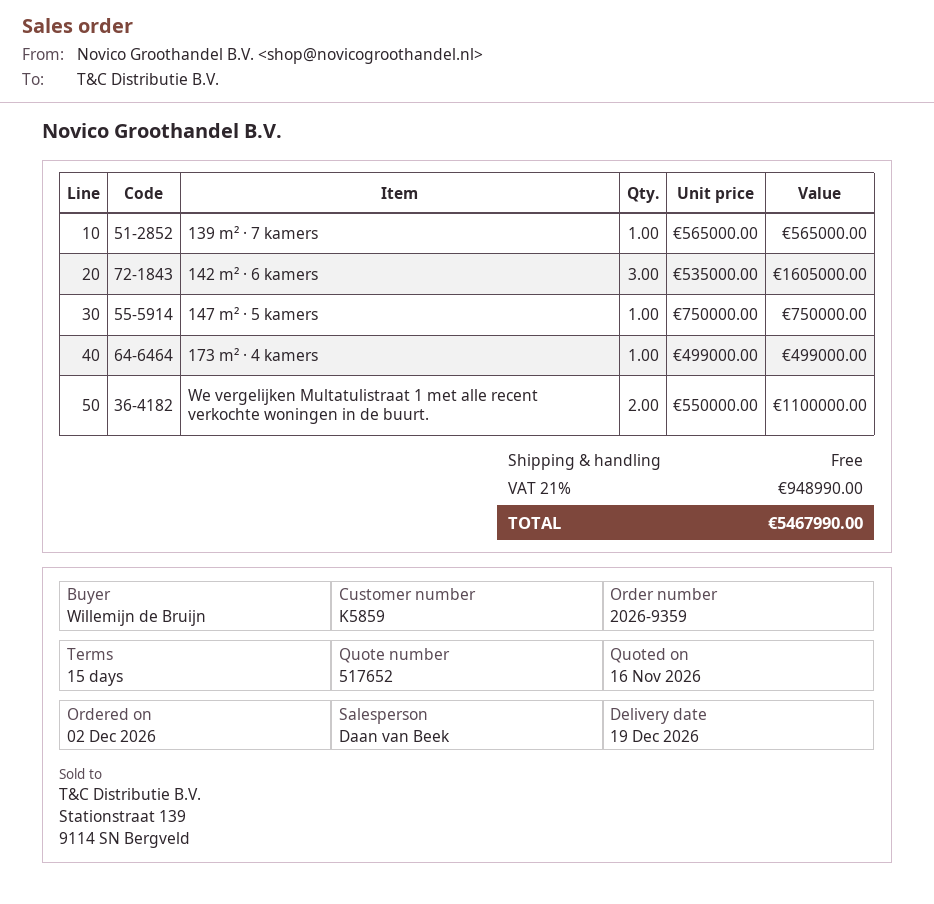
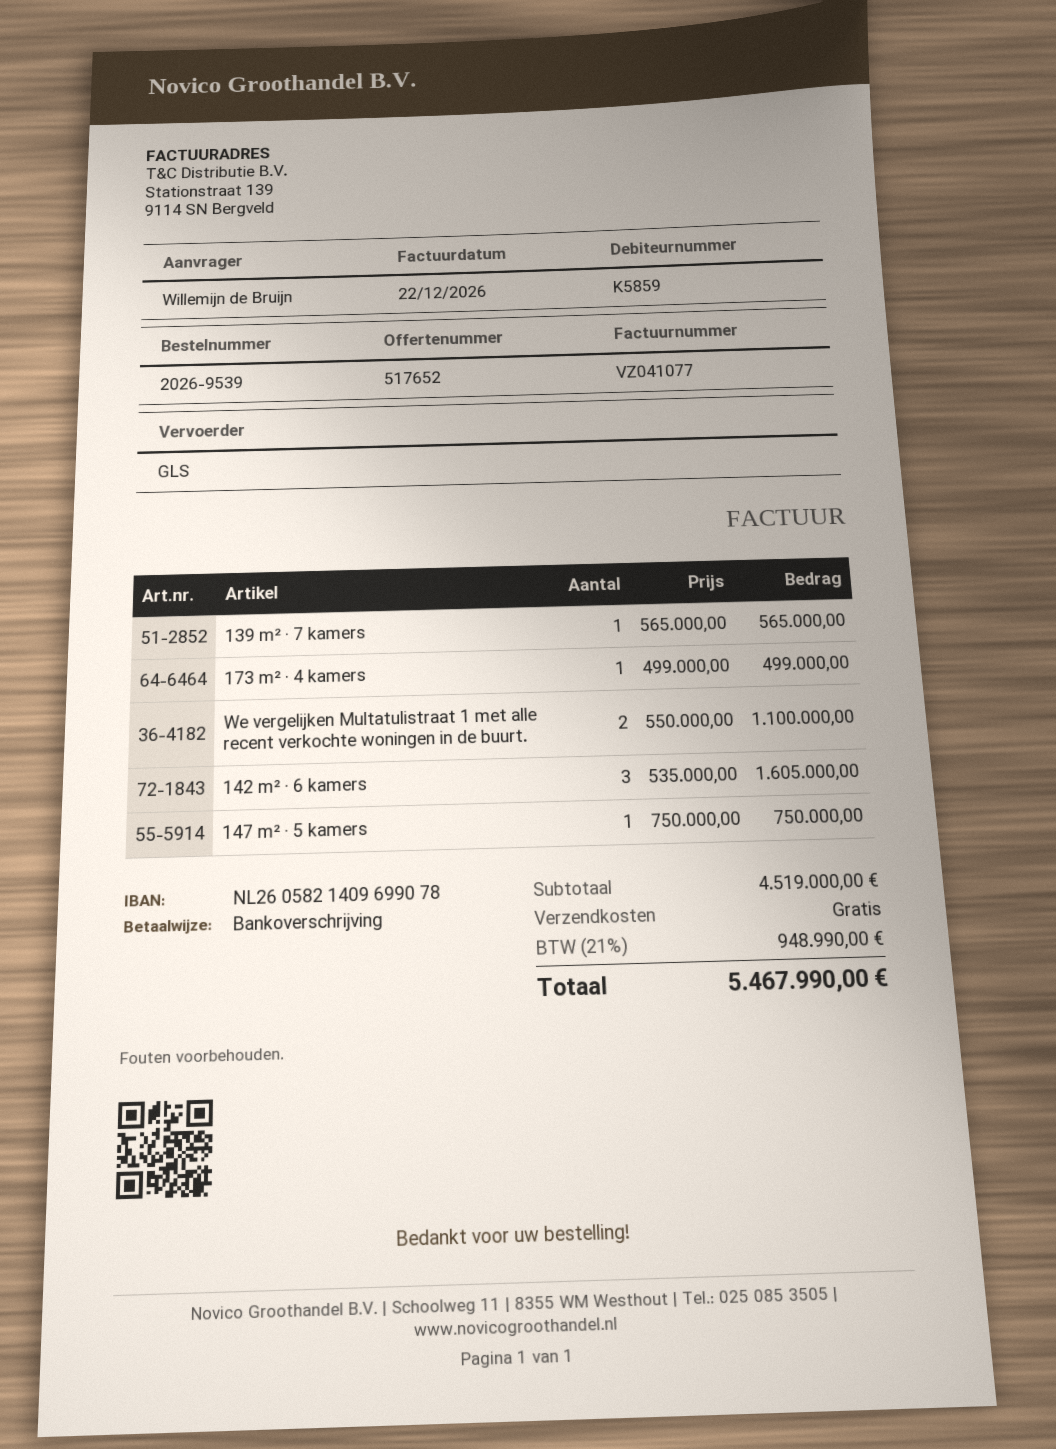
order number: 2026-9359 -> 2026-9539

